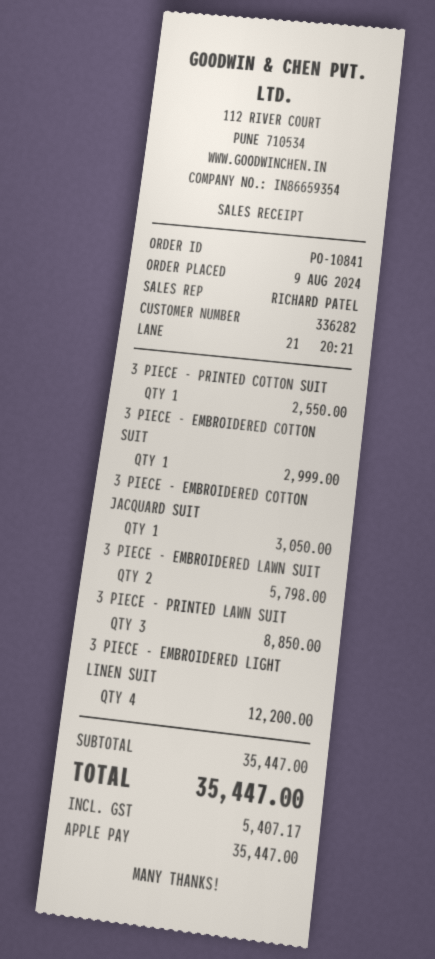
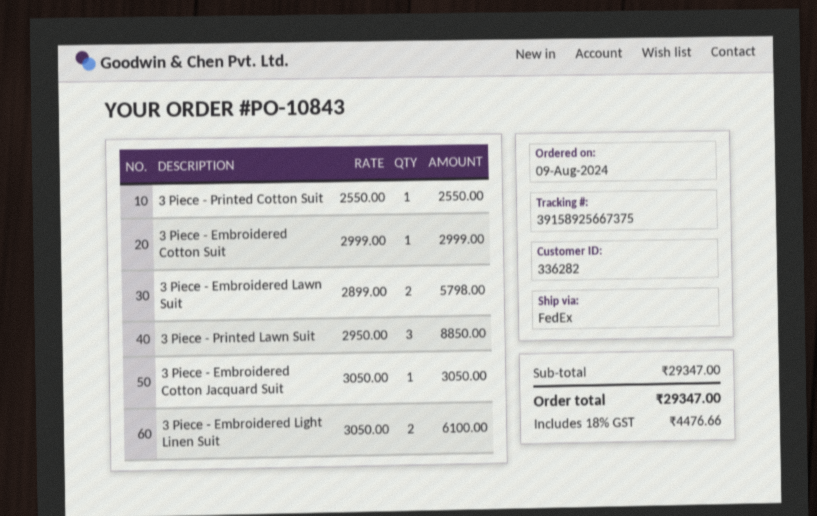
order number: PO-10841 -> PO-10843
3 PIECE - EMBROIDERED LIGHT LINEN SUIT: 4 for 12200.00 -> 2 for 6100.00
subtotal: 35447.00 -> 29347.00
tax: 5407.17 -> 4476.66
total: 35447.00 -> 29347.00

